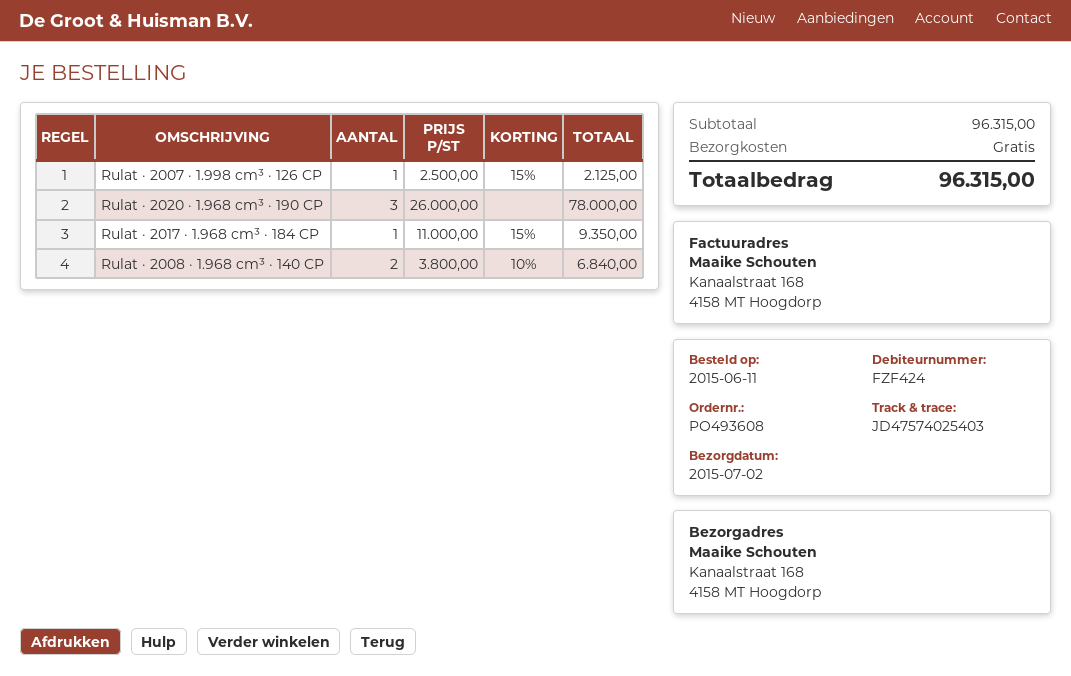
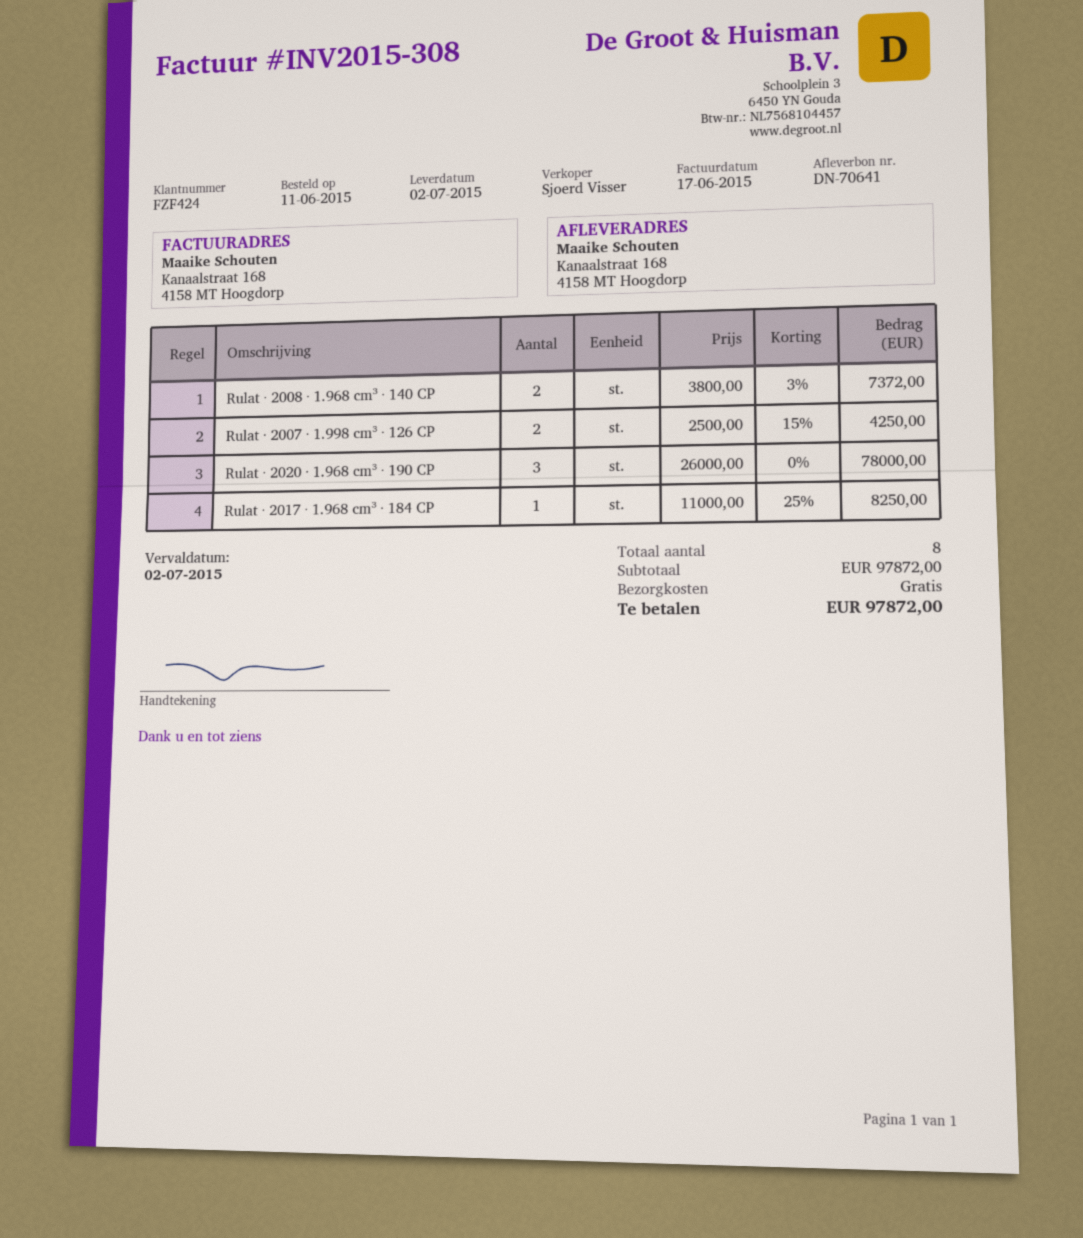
Rulat · 2007 · 1.998 cm³ · 126 CP: 1 x 2500.00 - 15% = 2125.00 -> 2 x 2500.00 - 15% = 4250.00
Rulat · 2017 · 1.968 cm³ · 184 CP: 1 x 11000.00 - 15% = 9350.00 -> 1 x 11000.00 - 25% = 8250.00
Rulat · 2008 · 1.968 cm³ · 140 CP: 2 x 3800.00 - 10% = 6840.00 -> 2 x 3800.00 - 3% = 7372.00
subtotal: 96315.00 -> 97872.00
total: 96315.00 -> 97872.00

